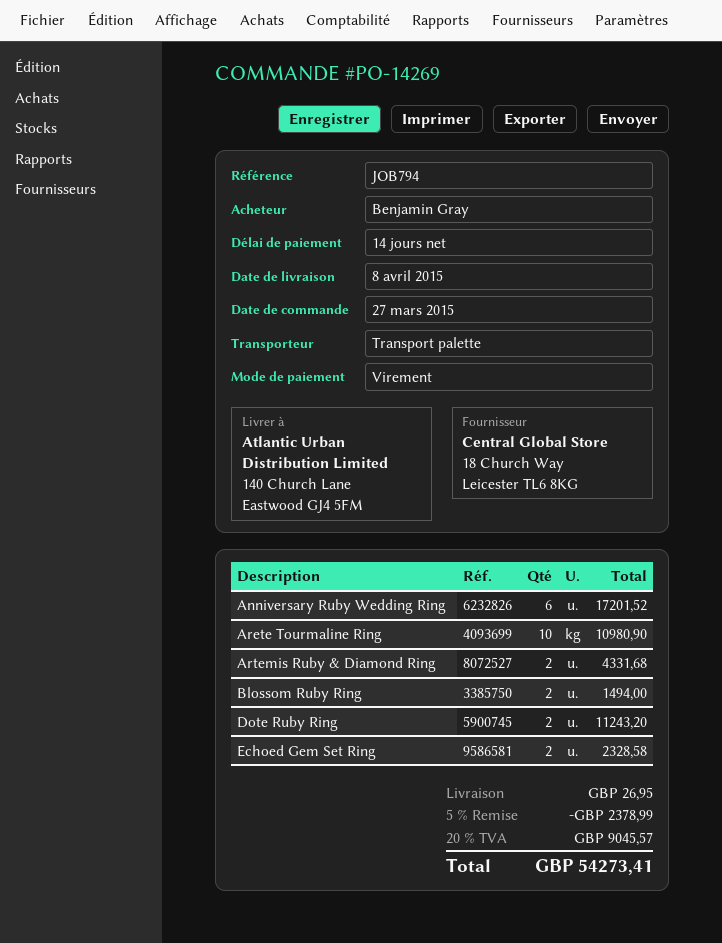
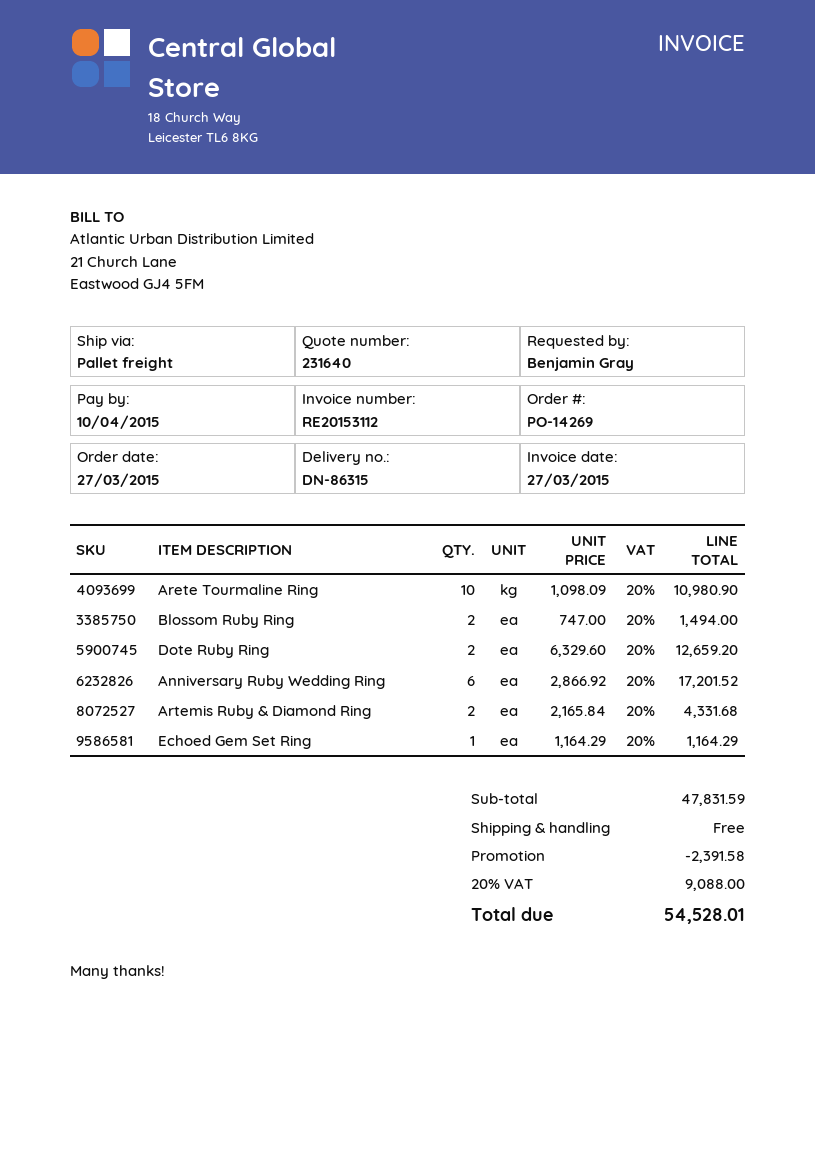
Dote Ruby Ring: 2 for 11243.20 -> 2 for 12659.20
Echoed Gem Set Ring: 2 for 2328.58 -> 1 for 1164.29
discount: 2378.99 -> 2391.58
shipping: 26.95 -> 0.00
tax: 20% = 9045.57 -> 20% = 9088.00
total: 54273.41 -> 54528.01

